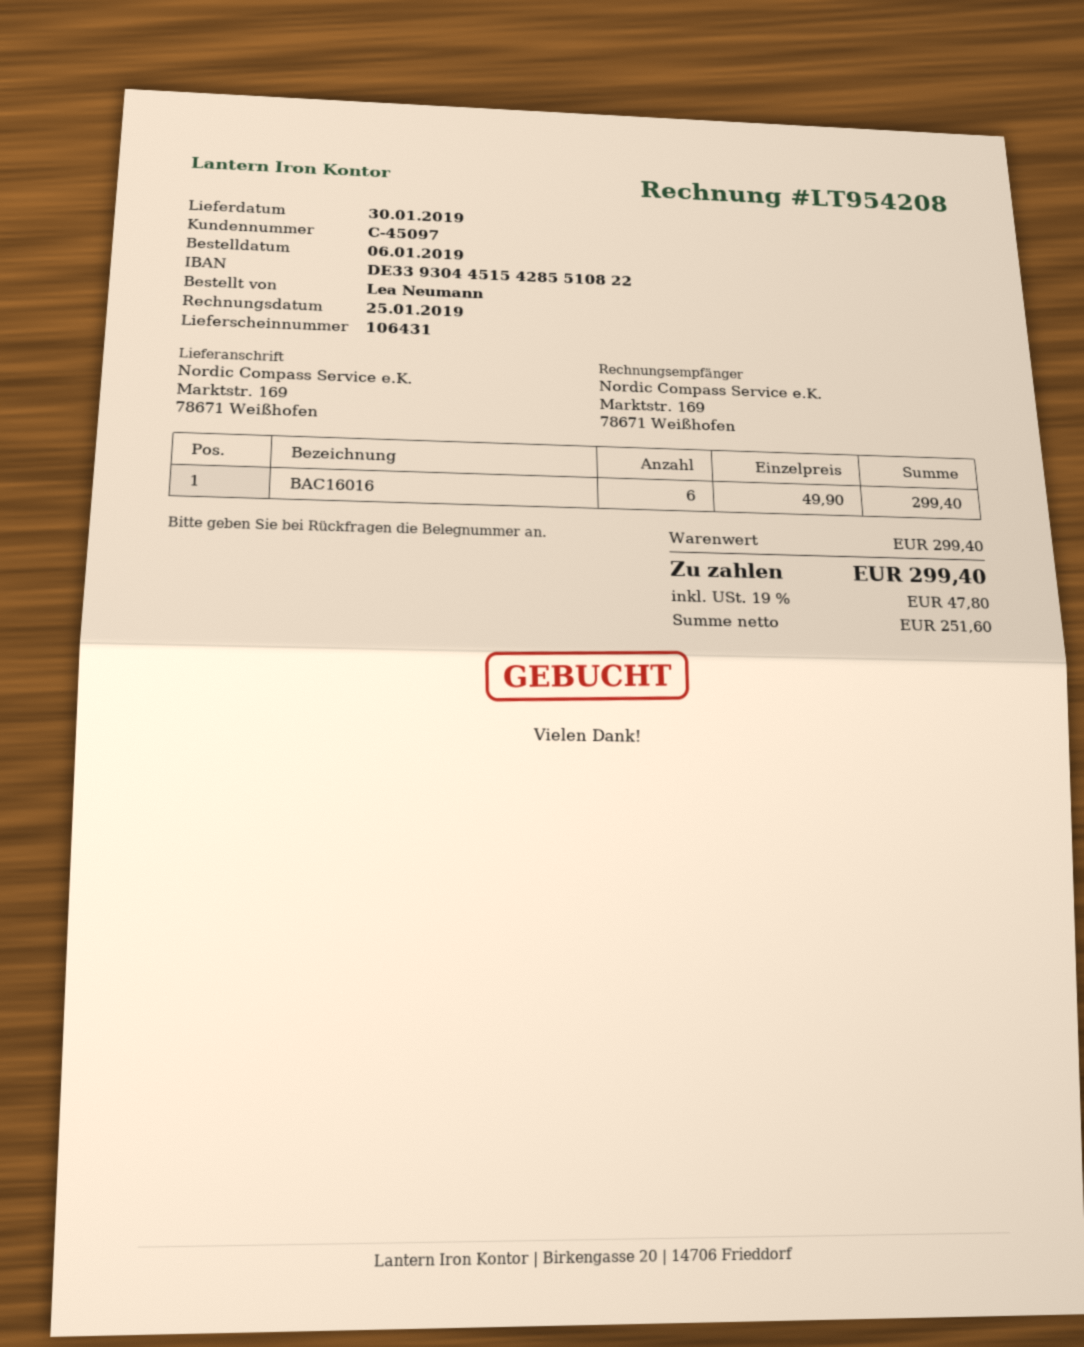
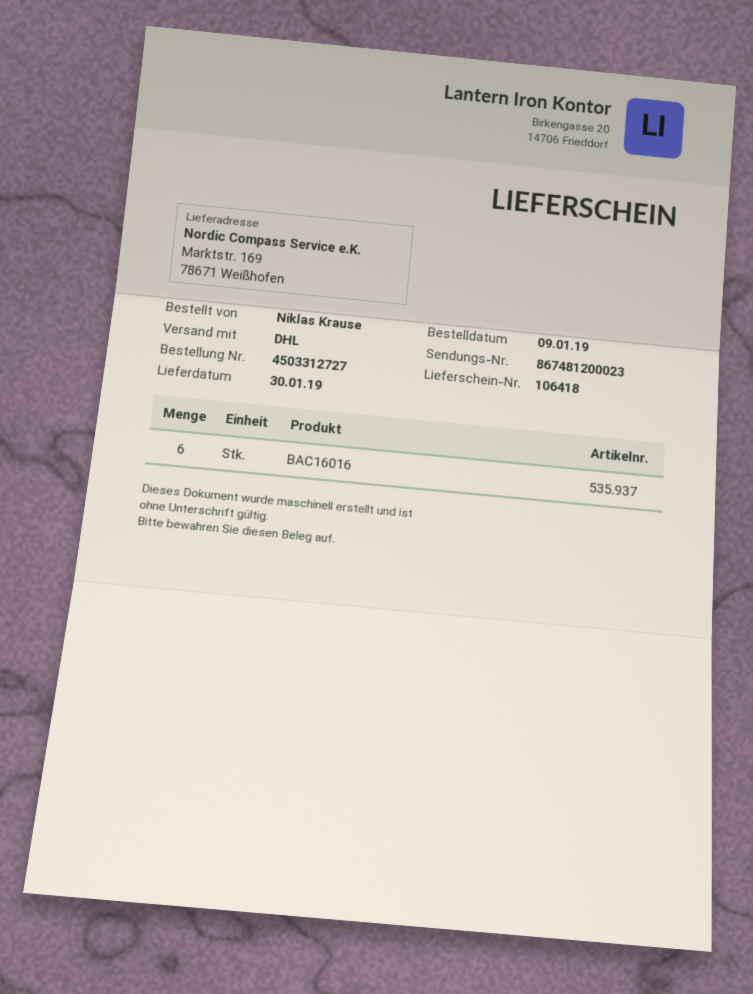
order date: 2019-01-06 -> 2019-01-09
delivery note number: 106431 -> 106418
ordered by: Lea Neumann -> Niklas Krause

